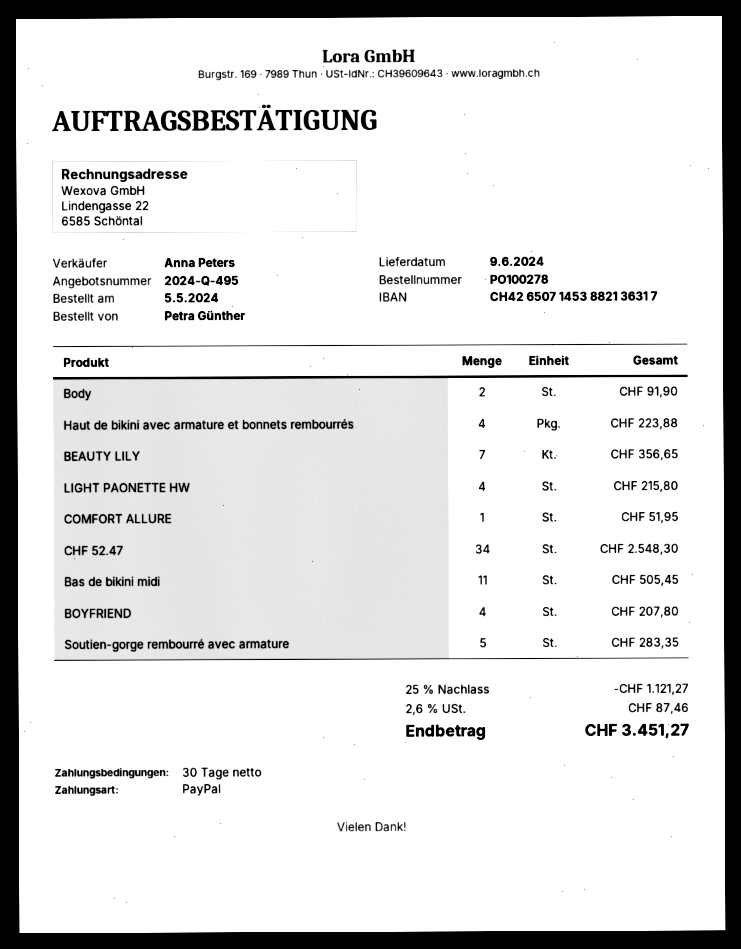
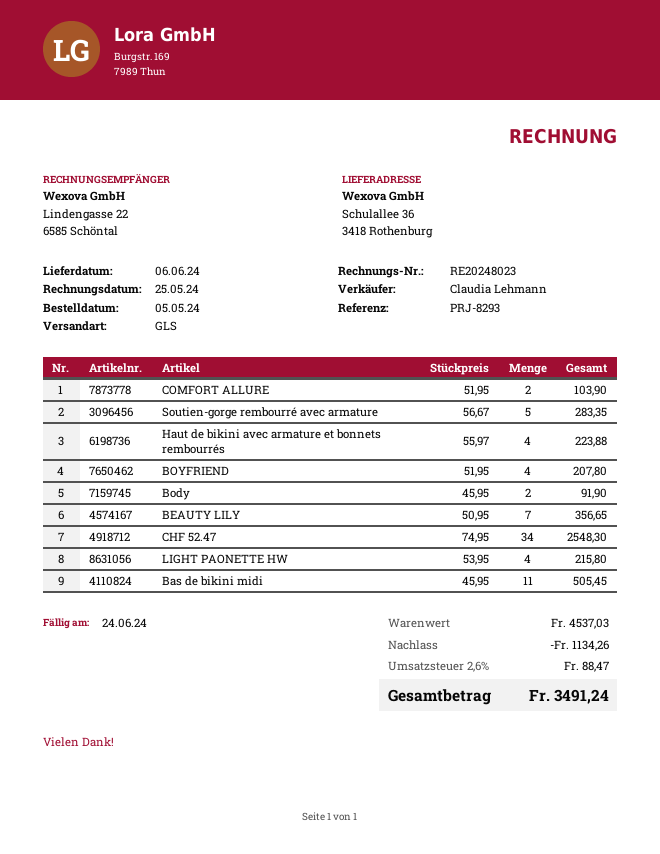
delivery date: 2024-06-09 -> 2024-06-06
sales rep: Anna Peters -> Claudia Lehmann
COMFORT ALLURE: 1 for 51.95 -> 2 for 103.90
discount: 1121.27 -> 1134.26
tax: 2.6% = 87.46 -> 2.6% = 88.47
total: 3451.27 -> 3491.24

